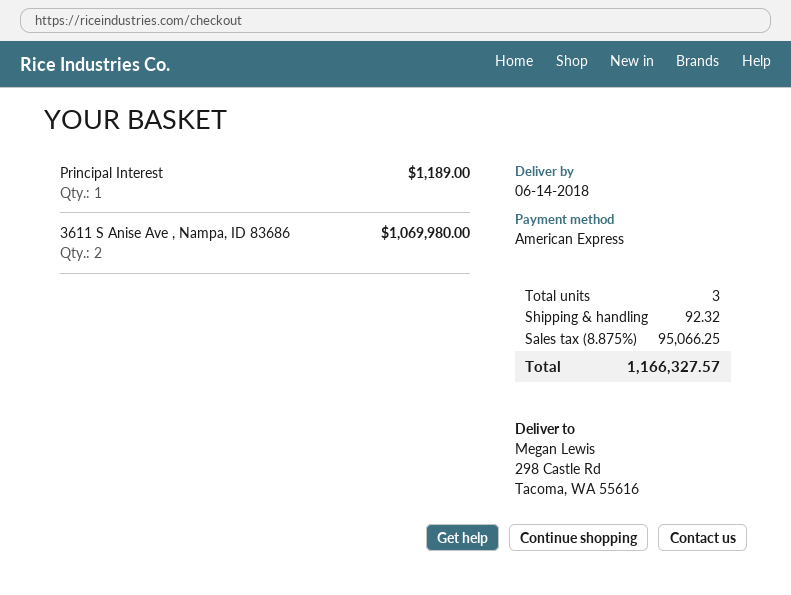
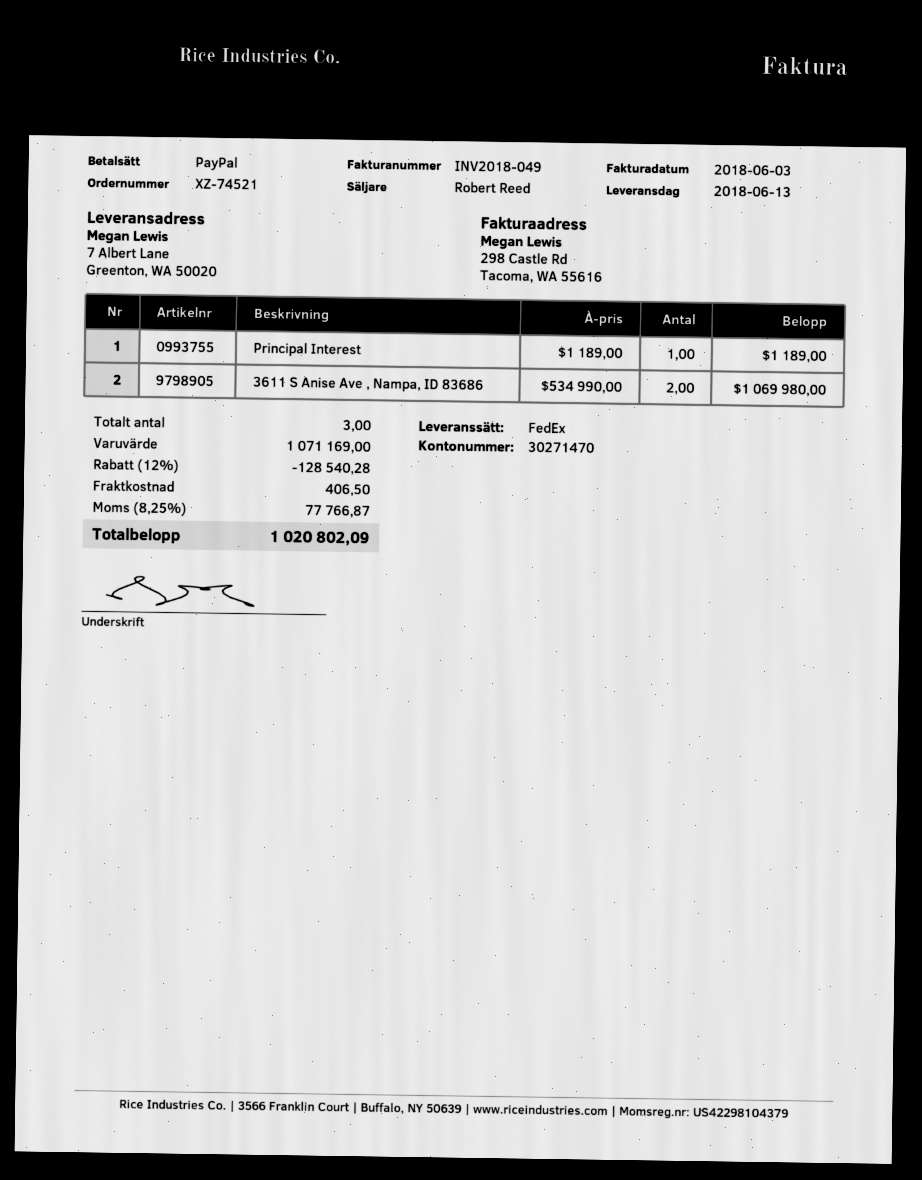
delivery date: 2018-06-14 -> 2018-06-13
payment method: American Express -> PayPal
ship to: 298 Castle Rd, Tacoma, WA 55616 -> 7 Albert Lane, Greenton, WA 50020
discount: none -> 12% = 128540.28
shipping: 92.32 -> 406.50
tax: 8.875% = 95066.25 -> 8.25% = 77766.87
total: 1166327.57 -> 1020802.09

